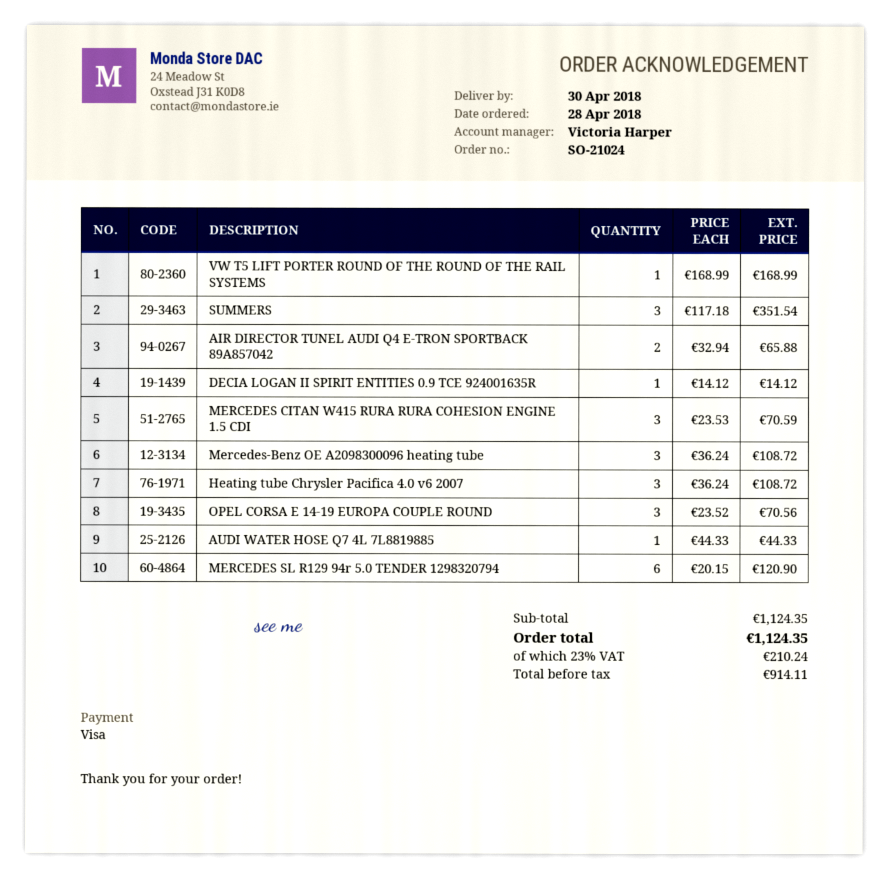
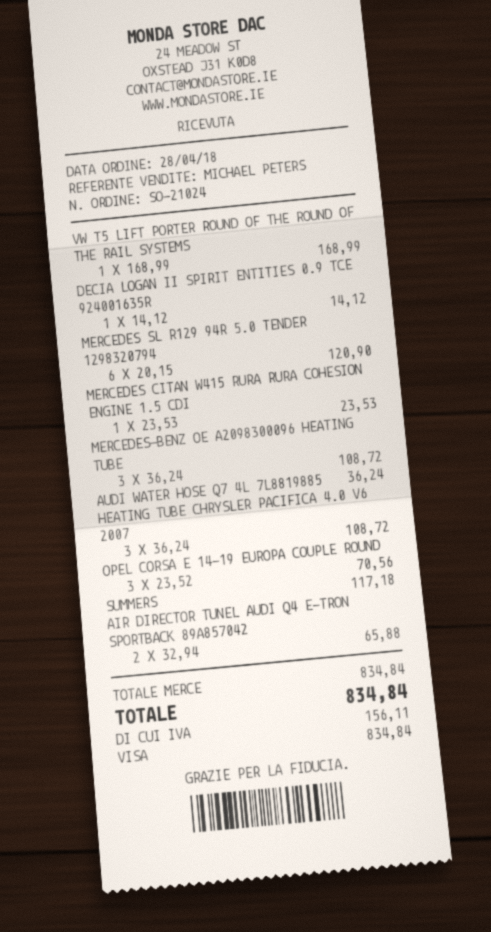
sales rep: Victoria Harper -> MICHAEL PETERS
SUMMERS: 3 x 117.18 = 351.54 -> 1 x 117.18 = 117.18
MERCEDES CITAN W415 RURA RURA COHESION ENGINE 1.5 CDI: 3 x 23.53 = 70.59 -> 1 x 23.53 = 23.53
AUDI WATER HOSE Q7 4L 7L8819885: 1 x 44.33 = 44.33 -> 1 x 36.24 = 36.24
subtotal: 1124.35 -> 834.84
tax: 210.24 -> 156.11
total: 1124.35 -> 834.84

